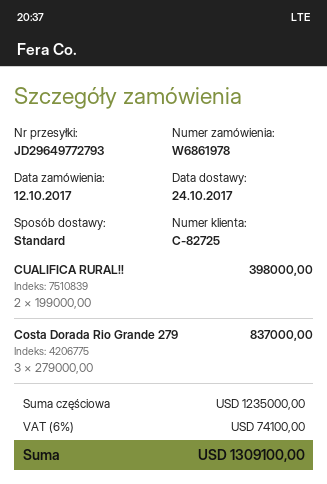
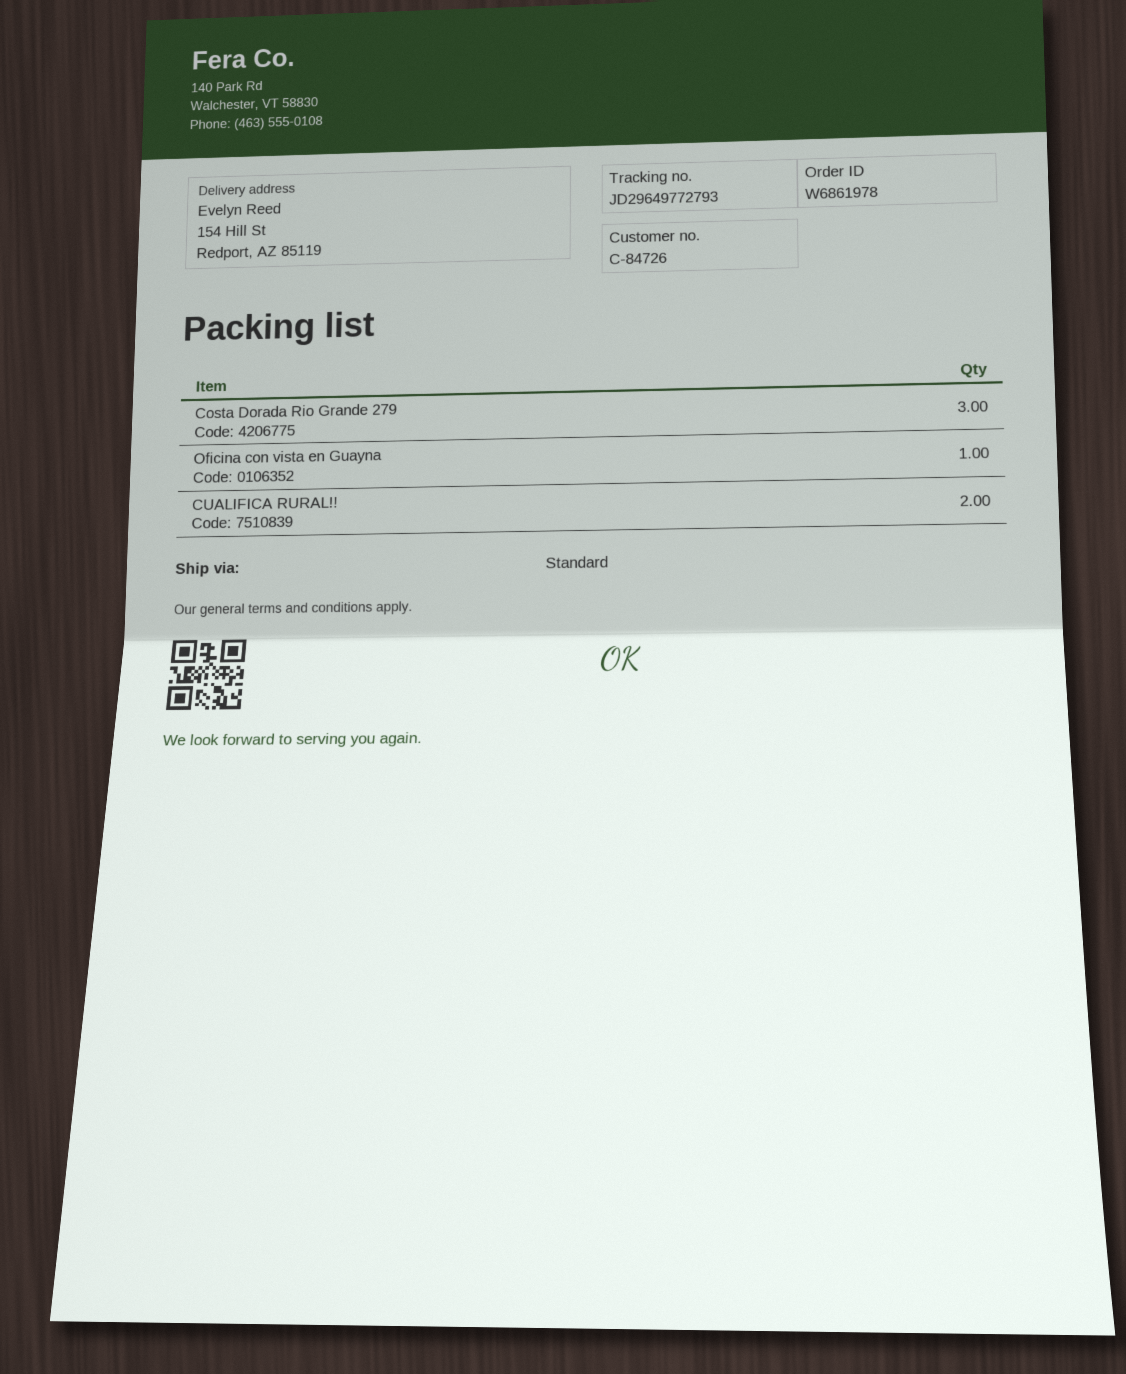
customer number: C-82725 -> C-84726
Oficina con vista en Guayna: none -> 1

